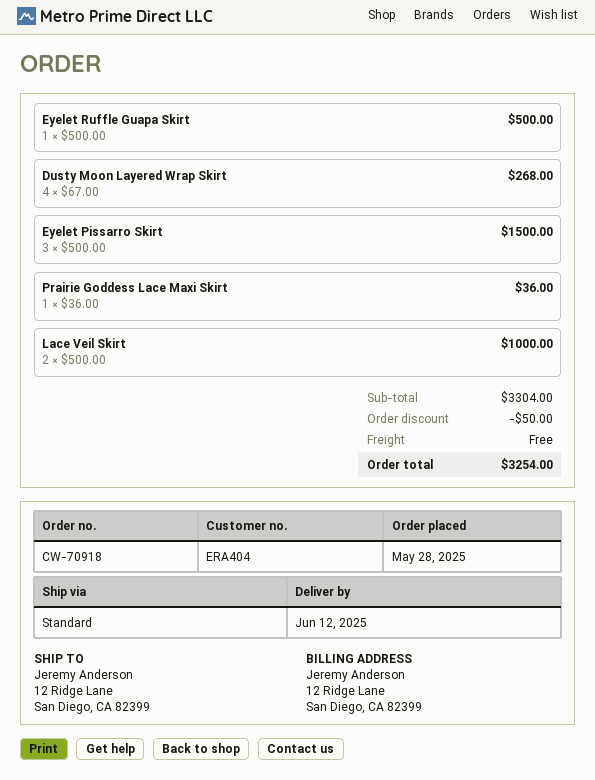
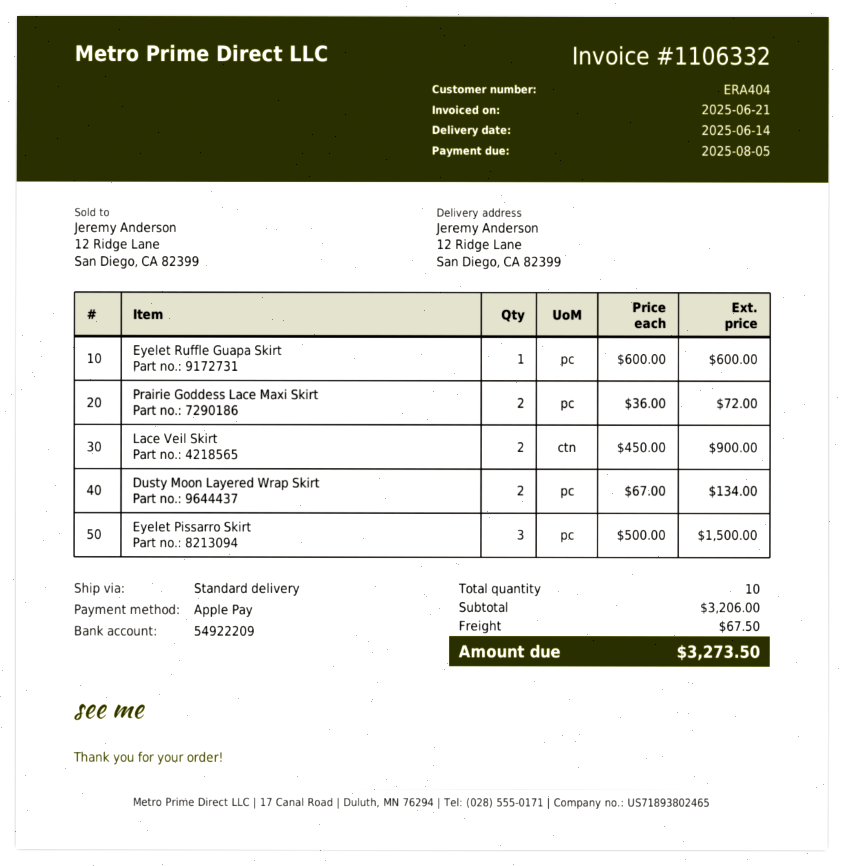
delivery date: 2025-06-12 -> 2025-06-14
Eyelet Ruffle Guapa Skirt: 1 x 500.00 = 500.00 -> 1 x 600.00 = 600.00
Dusty Moon Layered Wrap Skirt: 4 x 67.00 = 268.00 -> 2 x 67.00 = 134.00
Prairie Goddess Lace Maxi Skirt: 1 x 36.00 = 36.00 -> 2 x 36.00 = 72.00
Lace Veil Skirt: 2 x 500.00 = 1000.00 -> 2 x 450.00 = 900.00
subtotal: 3304.00 -> 3206.00
discount: 50.00 -> none
shipping: 0.00 -> 67.50
total: 3254.00 -> 3273.50

